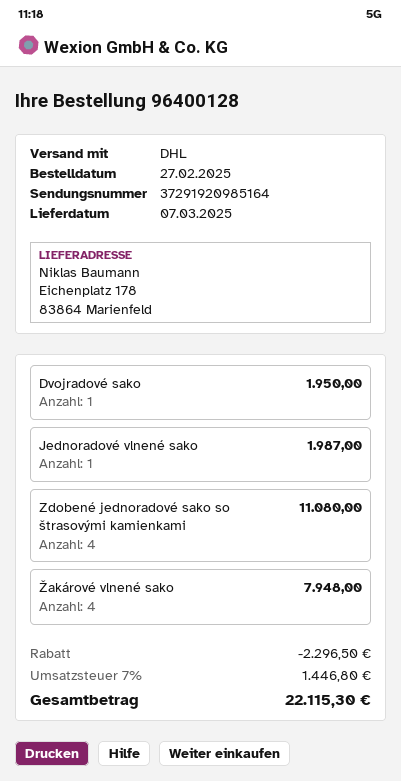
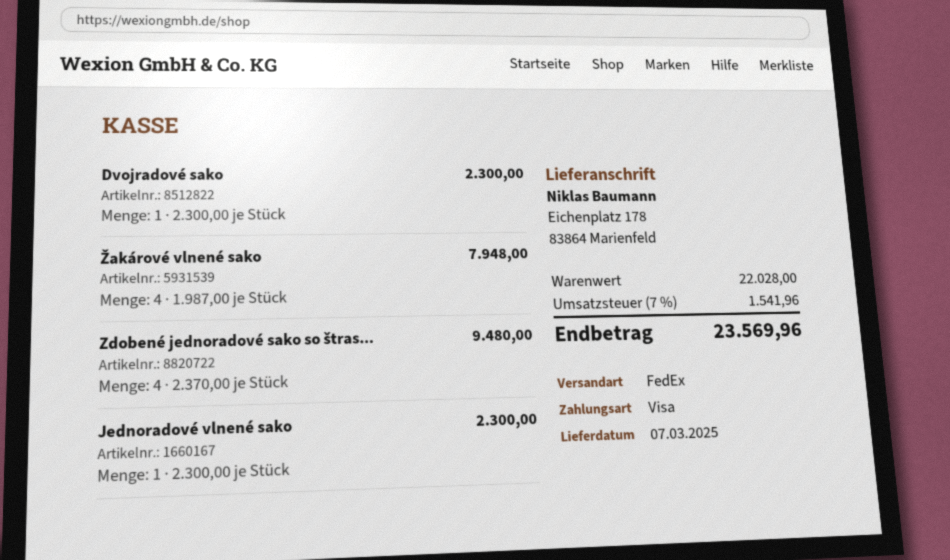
shipping method: DHL -> FedEx
Dvojradové sako: 1 for 1950.00 -> 1 for 2300.00
Jednoradové vlnené sako: 1 for 1987.00 -> 1 for 2300.00
Zdobené jednoradové sako so štrasovými kamienkami: 4 for 11080.00 -> 4 for 9480.00
discount: 2296.50 -> none
tax: 7% = 1446.80 -> 7% = 1541.96
total: 22115.30 -> 23569.96

